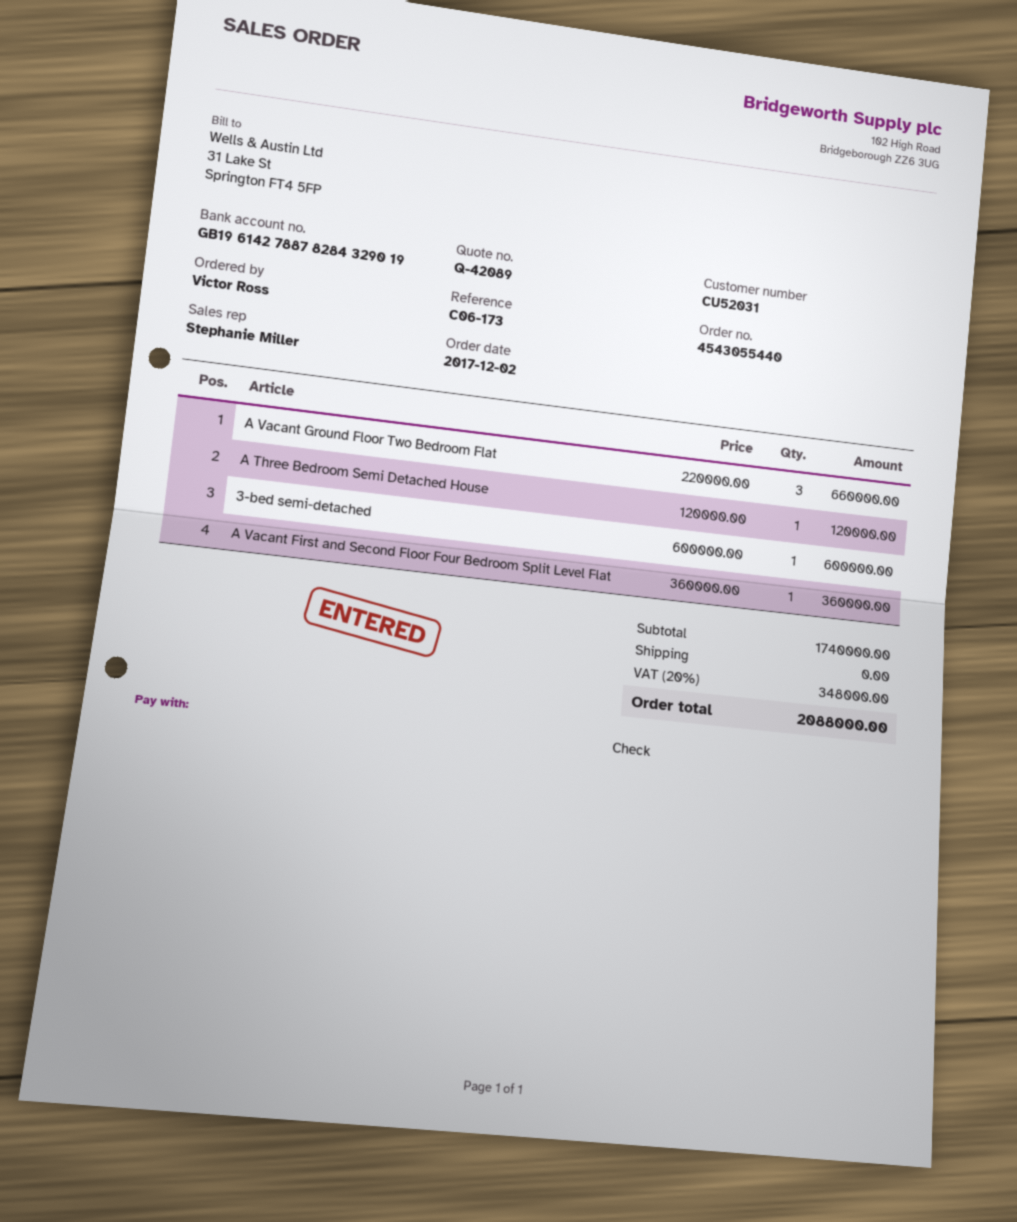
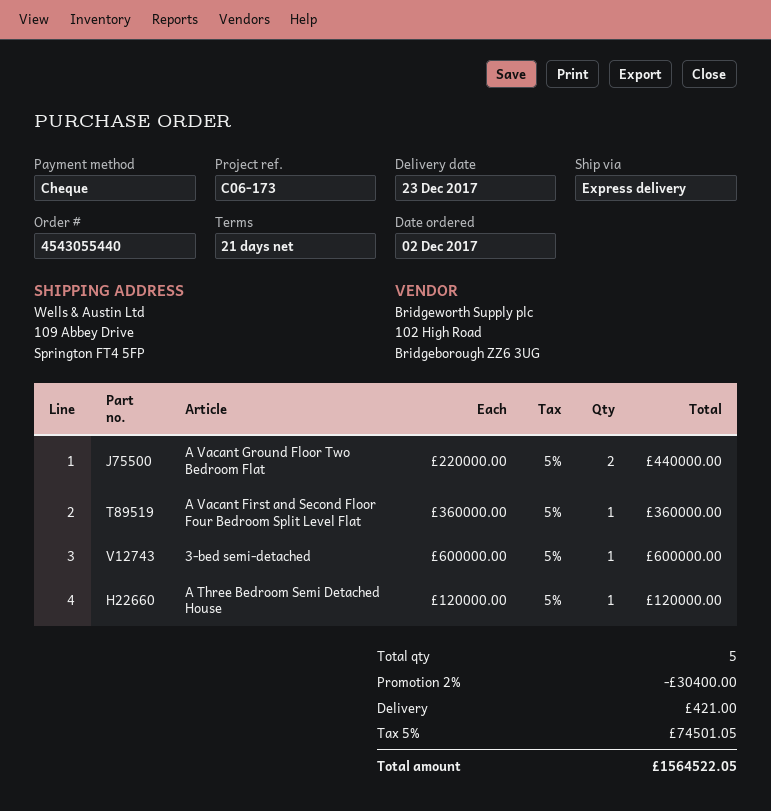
A Vacant Ground Floor Two Bedroom Flat: 3 x 220000.00 = 660000.00 -> 2 x 220000.00 = 440000.00
discount: none -> 2% = 30400.00
shipping: 0.00 -> 421.00
tax: 20% = 348000.00 -> 5% = 74501.05
total: 2088000.00 -> 1564522.05

